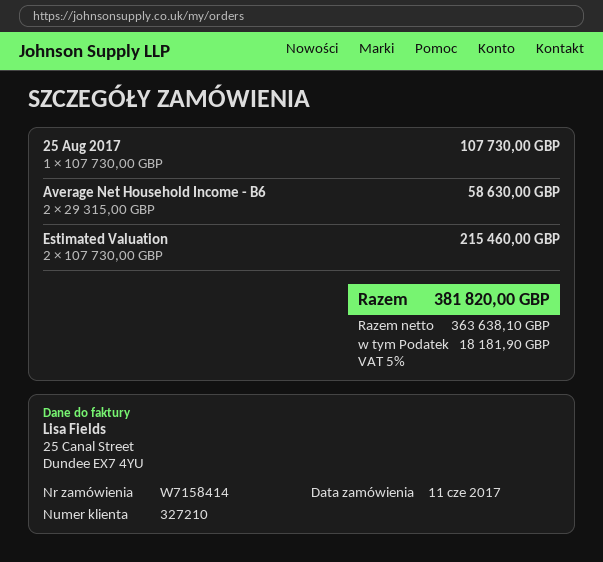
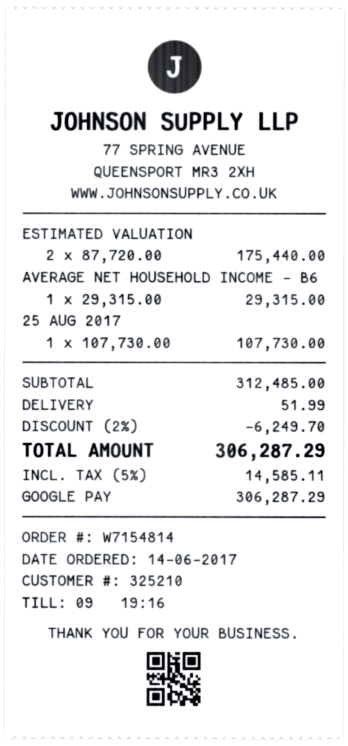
order number: W7158414 -> W7154814
order date: 2017-06-11 -> 2017-06-14
customer number: 327210 -> 325210
Average Net Household Income - B6: 2 x 29315.00 = 58630.00 -> 1 x 29315.00 = 29315.00
Estimated Valuation: 2 x 107730.00 = 215460.00 -> 2 x 87720.00 = 175440.00
discount: none -> 2% = 6249.70
shipping: none -> 51.99
tax: 5% = 18181.90 -> 5% = 14585.11
total: 381820.00 -> 306287.29

